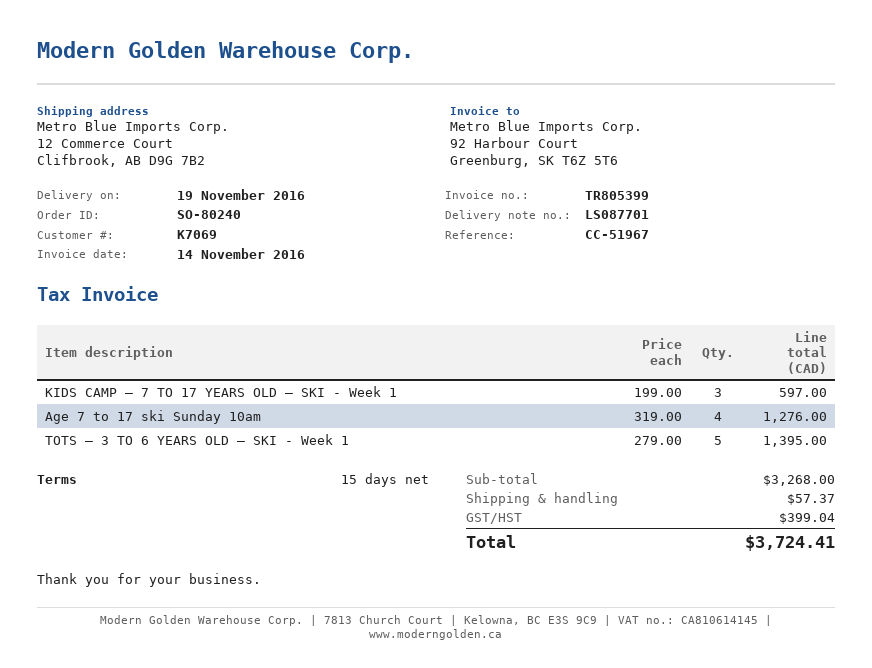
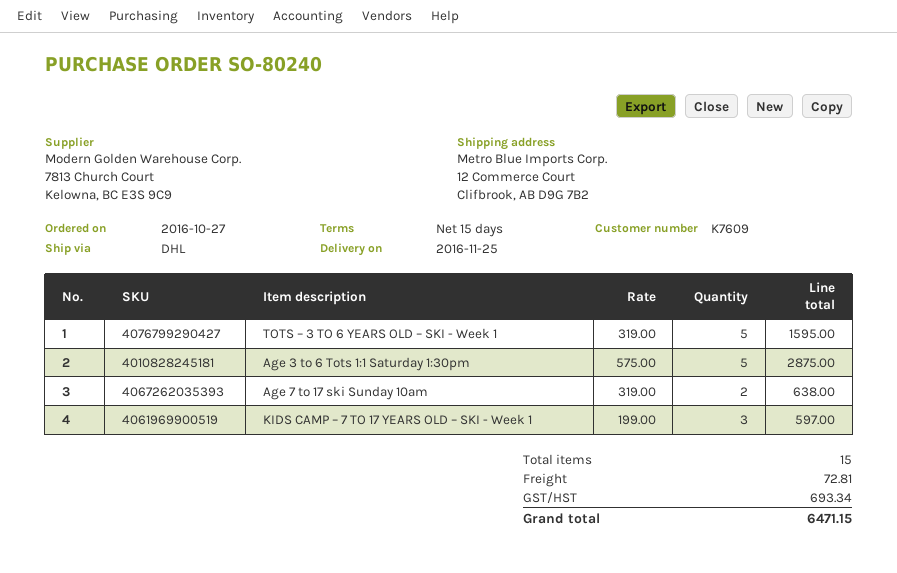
delivery date: 2016-11-19 -> 2016-11-25
customer number: K7069 -> K7609
Age 7 to 17 ski Sunday 10am: 4 x 319.00 = 1276.00 -> 2 x 319.00 = 638.00
TOTS – 3 TO 6 YEARS OLD – SKI - Week 1: 5 x 279.00 = 1395.00 -> 5 x 319.00 = 1595.00
Age 3 to 6 Tots 1:1 Saturday 1:30pm: none -> 5 x 575.00 = 2875.00
shipping: 57.37 -> 72.81
tax: 399.04 -> 693.34
total: 3724.41 -> 6471.15

